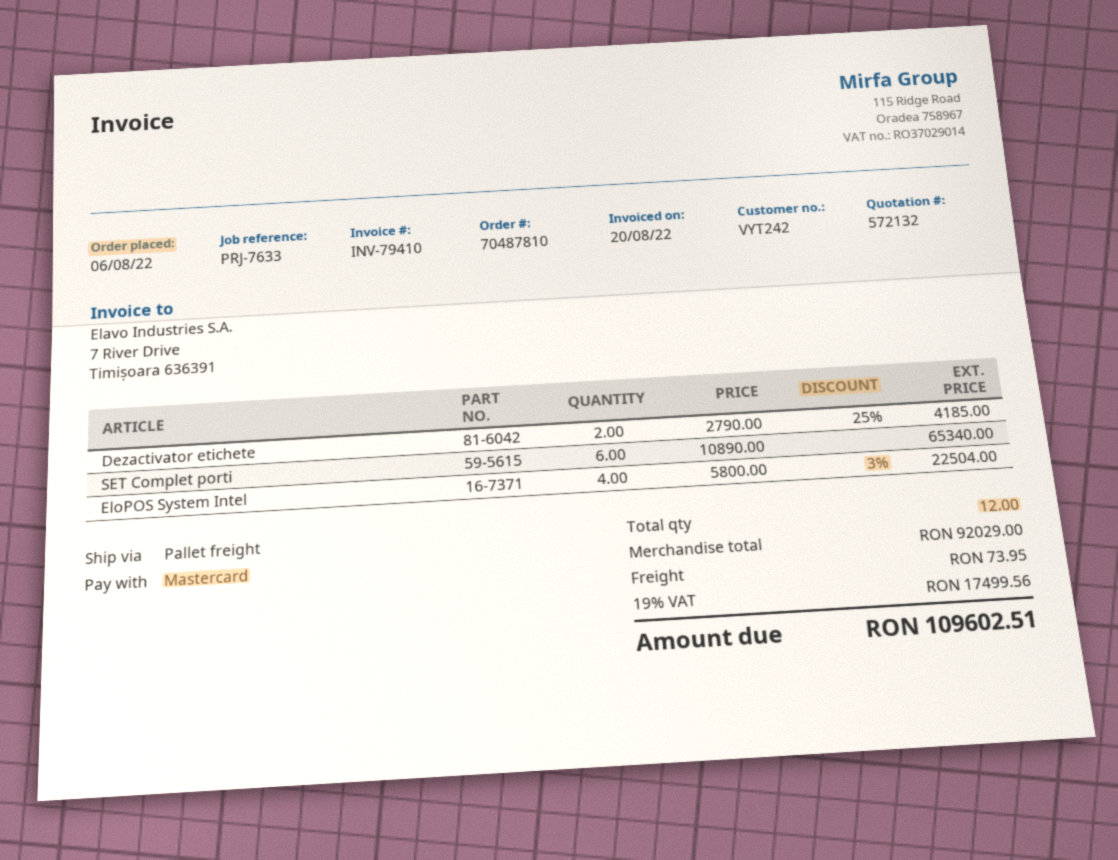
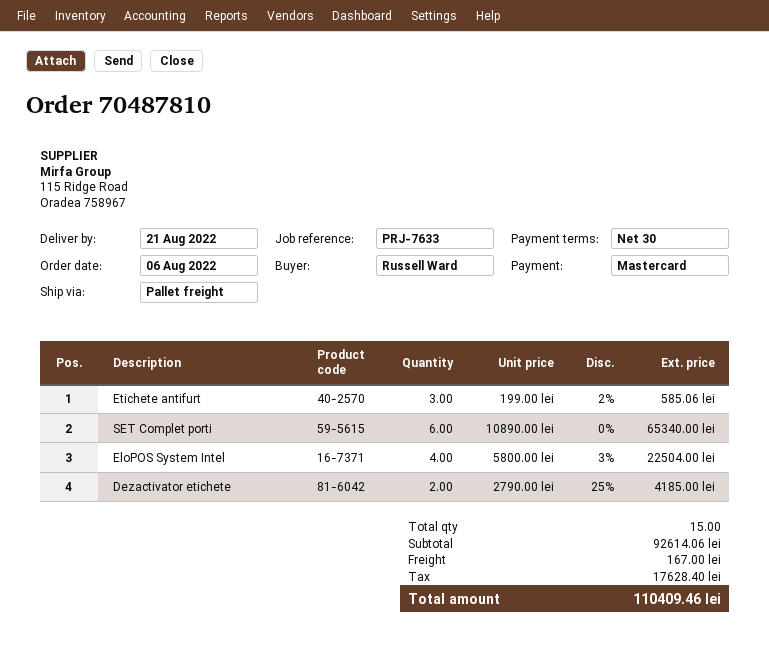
Etichete antifurt: none -> 3 x 199.00 - 2% = 585.06
total quantity: 12 -> 15
subtotal: 92029.00 -> 92614.06
shipping: 73.95 -> 167.00
tax: 17499.56 -> 17628.40
total: 109602.51 -> 110409.46

